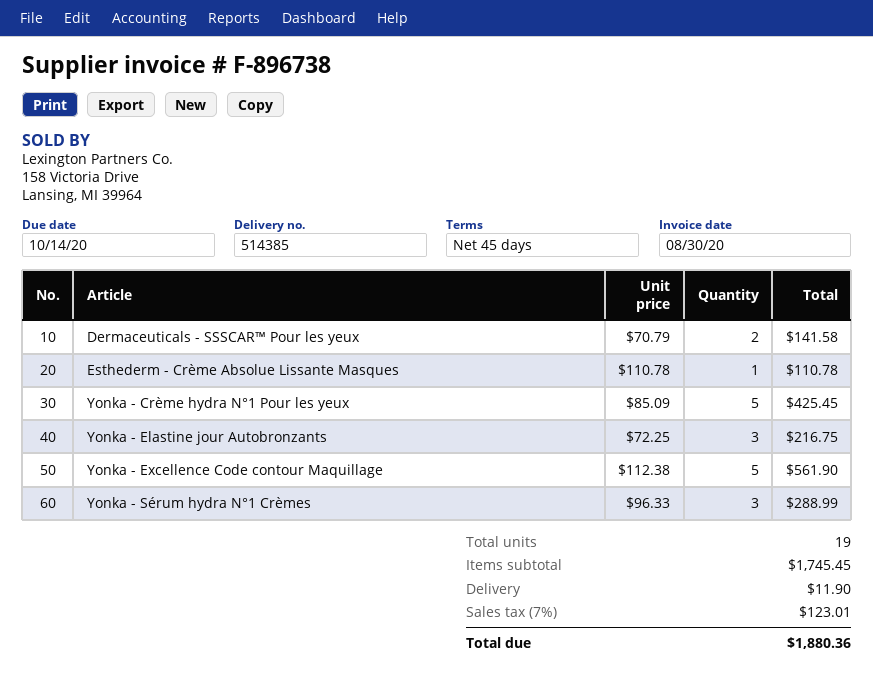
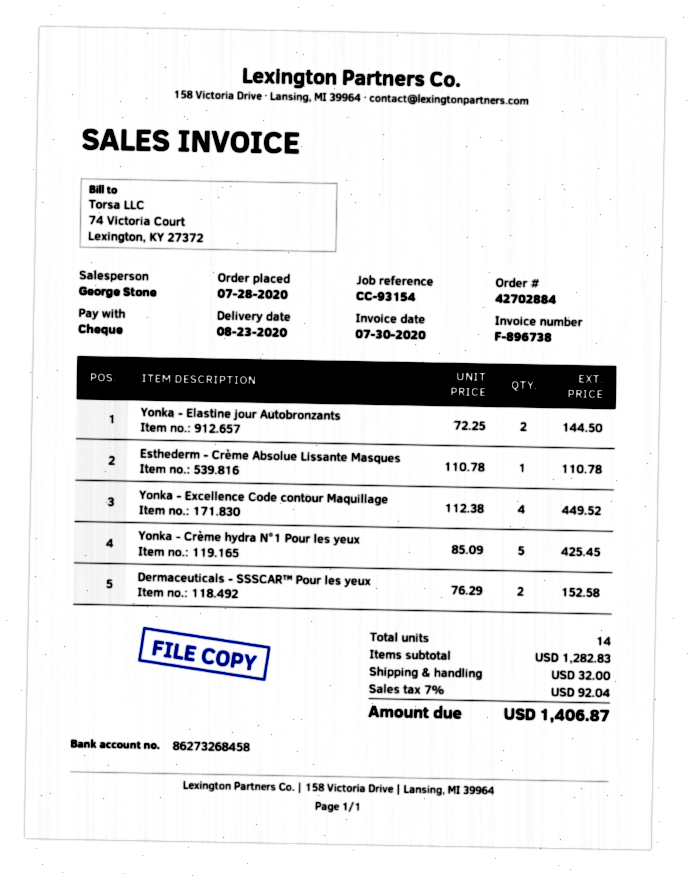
invoice date: 2020-08-30 -> 2020-07-30
Dermaceuticals - SSSCAR™ Pour les yeux: 2 x 70.79 = 141.58 -> 2 x 76.29 = 152.58
Yonka - Elastine jour Autobronzants: 3 x 72.25 = 216.75 -> 2 x 72.25 = 144.50
Yonka - Excellence Code contour Maquillage: 5 x 112.38 = 561.90 -> 4 x 112.38 = 449.52
Yonka - Sérum hydra N°1 Crèmes: 3 x 96.33 = 288.99 -> none
total quantity: 19 -> 14
subtotal: 1745.45 -> 1282.83
shipping: 11.90 -> 32.00
tax: 7% = 123.01 -> 7% = 92.04
total: 1880.36 -> 1406.87

